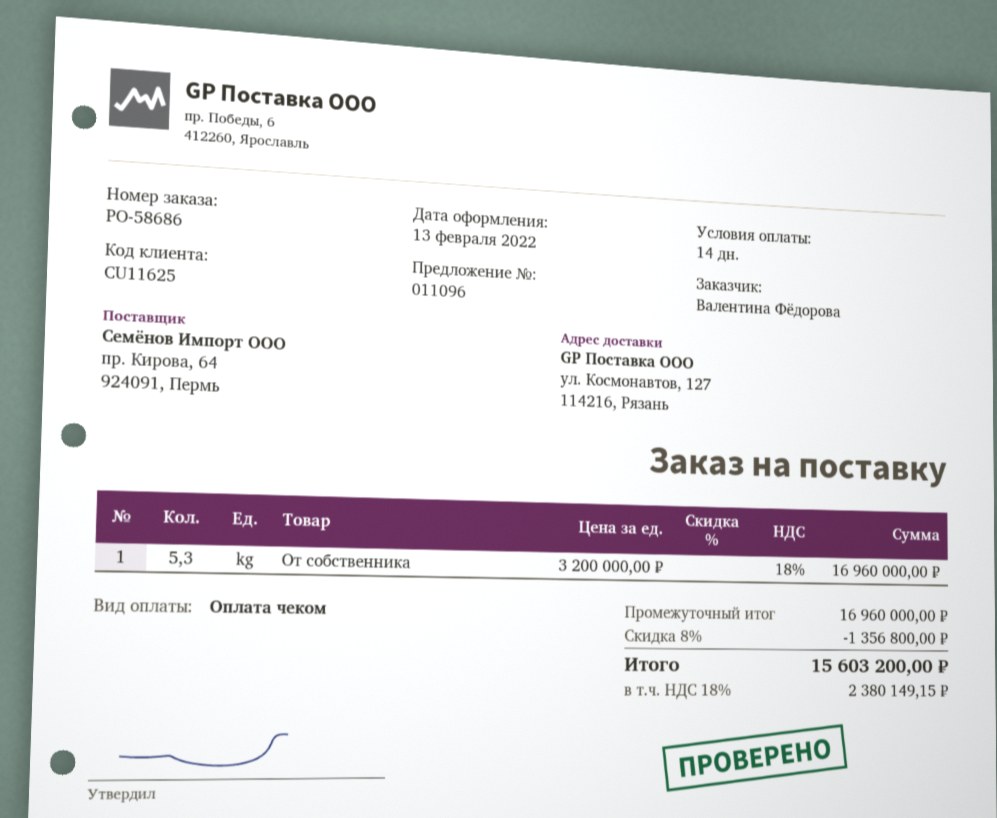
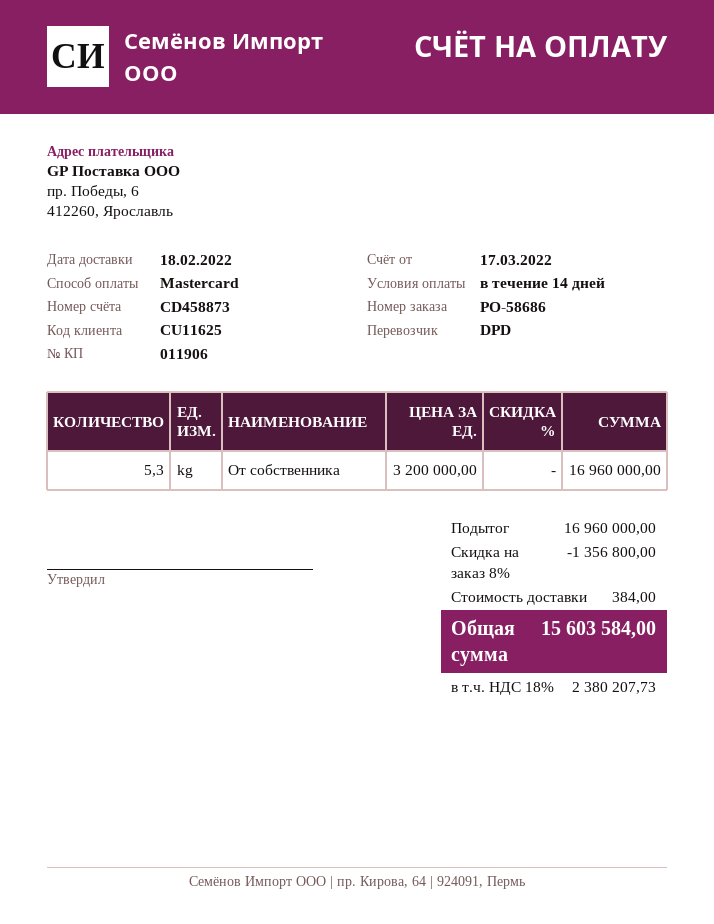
quote number: 011096 -> 011906
payment method: cheque -> Mastercard
shipping: none -> 384.00
tax: 18% = 2380149.15 -> 18% = 2380207.73
total: 15603200.00 -> 15603584.00

